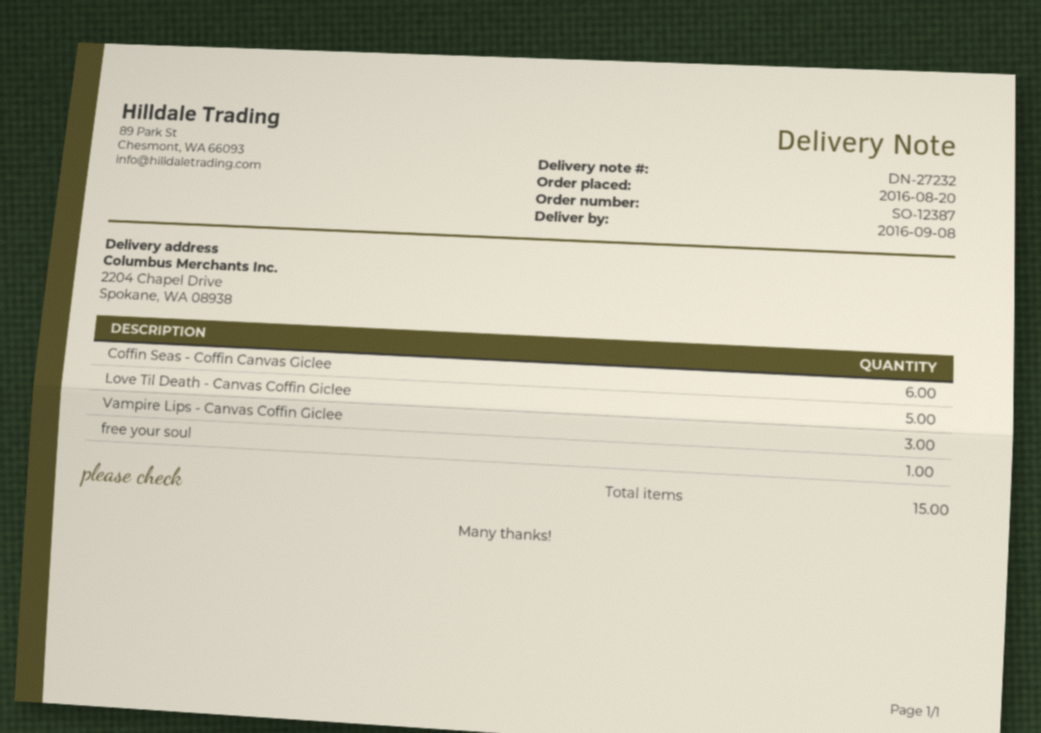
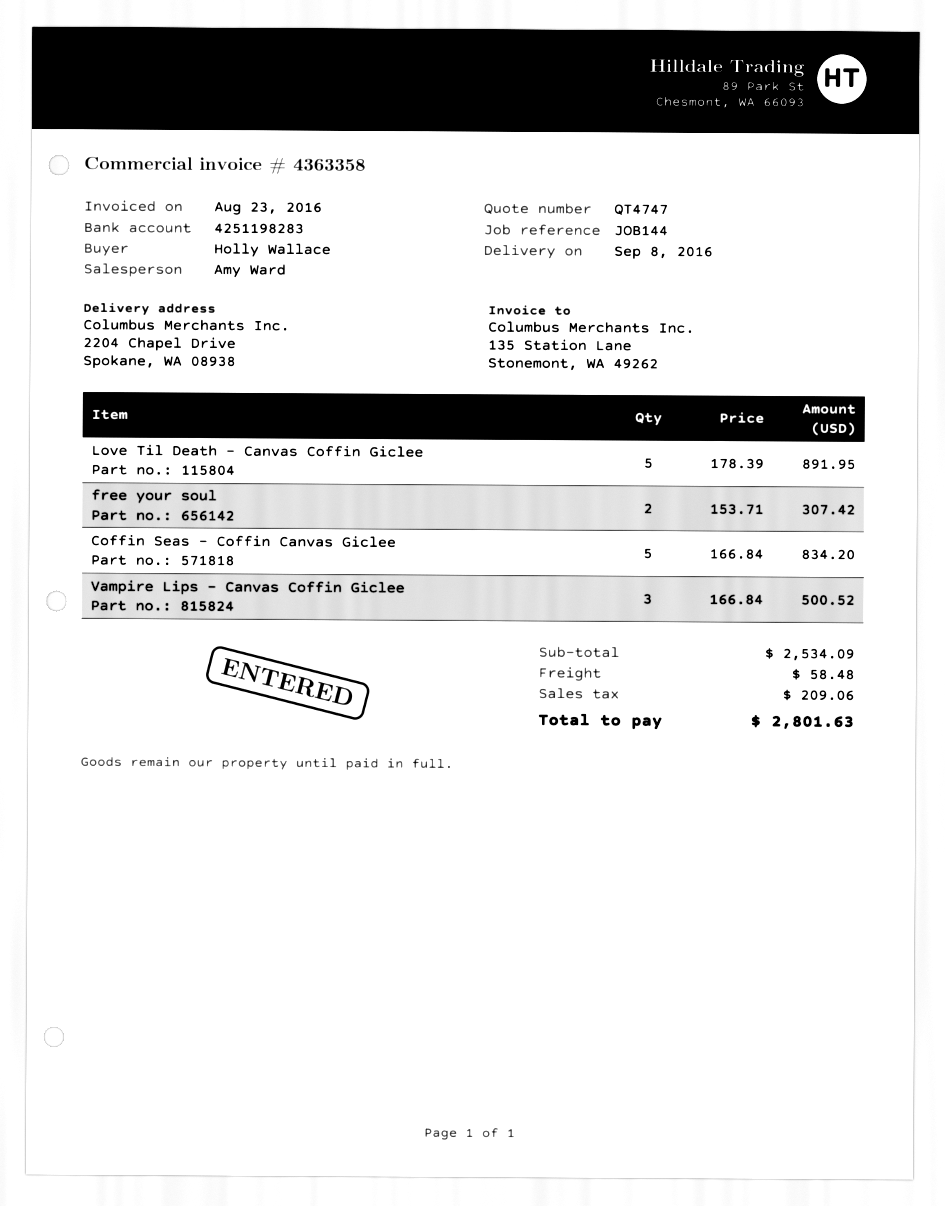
Coffin Seas - Coffin Canvas Giclee: 6 -> 5
free your soul: 1 -> 2

